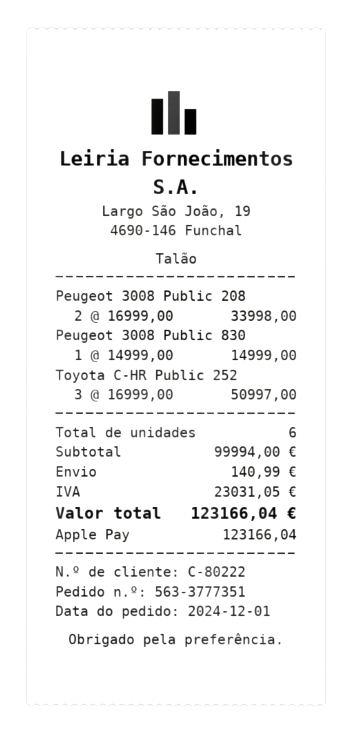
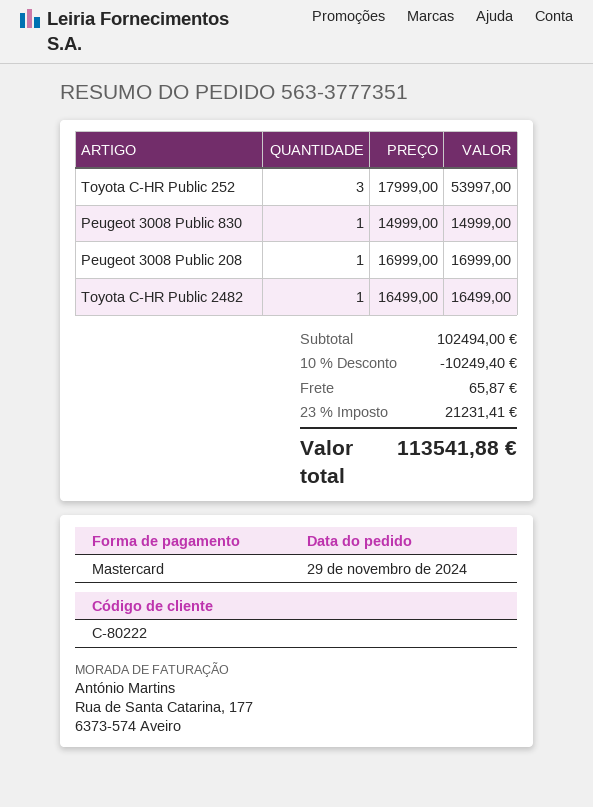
order date: 2024-12-01 -> 2024-11-29
payment method: Apple Pay -> Mastercard
Peugeot 3008 Public 208: 2 x 16999.00 = 33998.00 -> 1 x 16999.00 = 16999.00
Toyota C-HR Public 252: 3 x 16999.00 = 50997.00 -> 3 x 17999.00 = 53997.00
Toyota C-HR Public 2482: none -> 1 x 16499.00 = 16499.00
subtotal: 99994.00 -> 102494.00
discount: none -> 10% = 10249.40
shipping: 140.99 -> 65.87
tax: 23031.05 -> 21231.41
total: 123166.04 -> 113541.88

